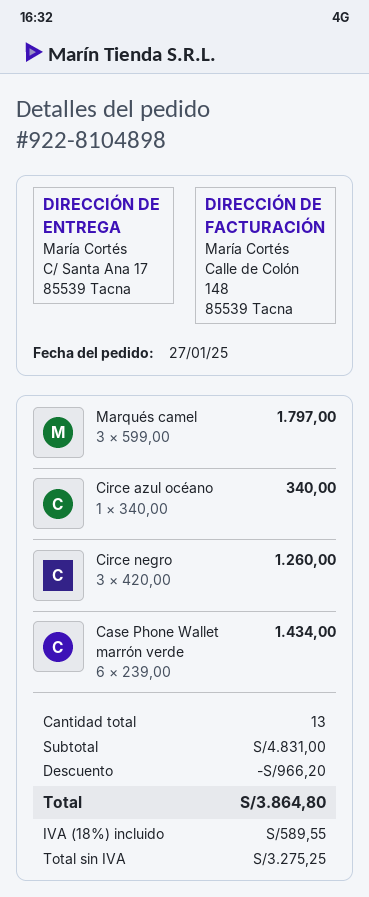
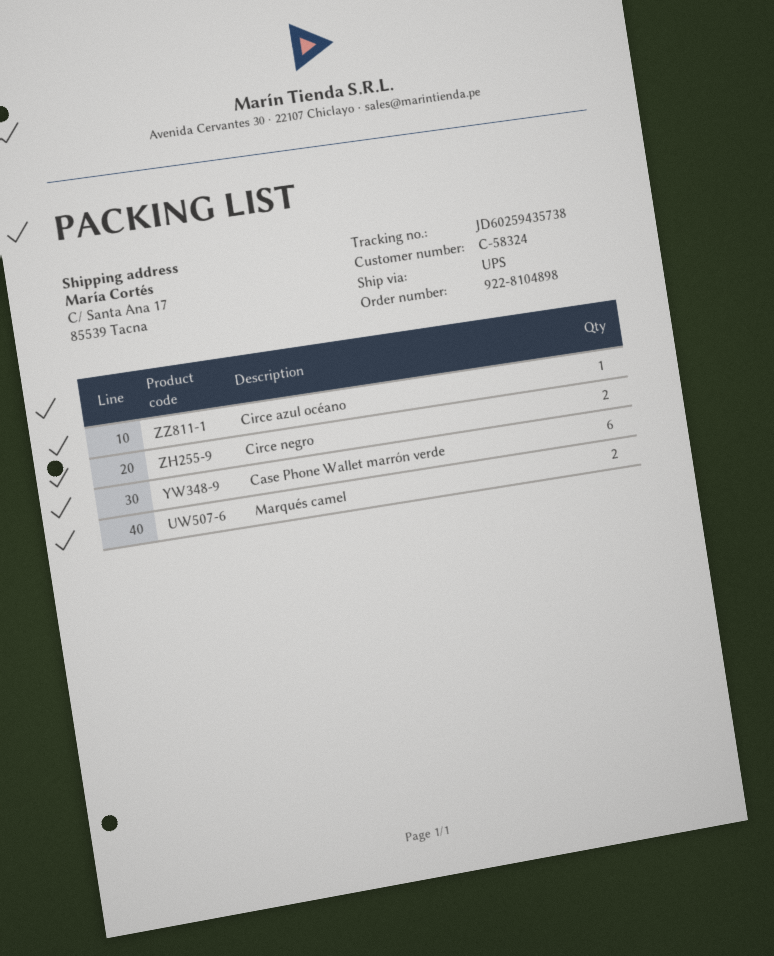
Marqués camel: 3 -> 2
Circe negro: 3 -> 2

